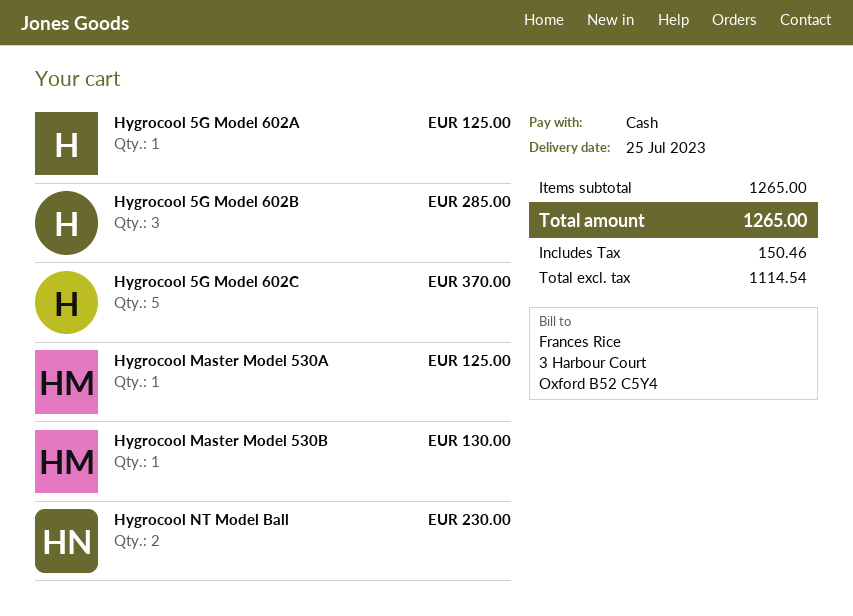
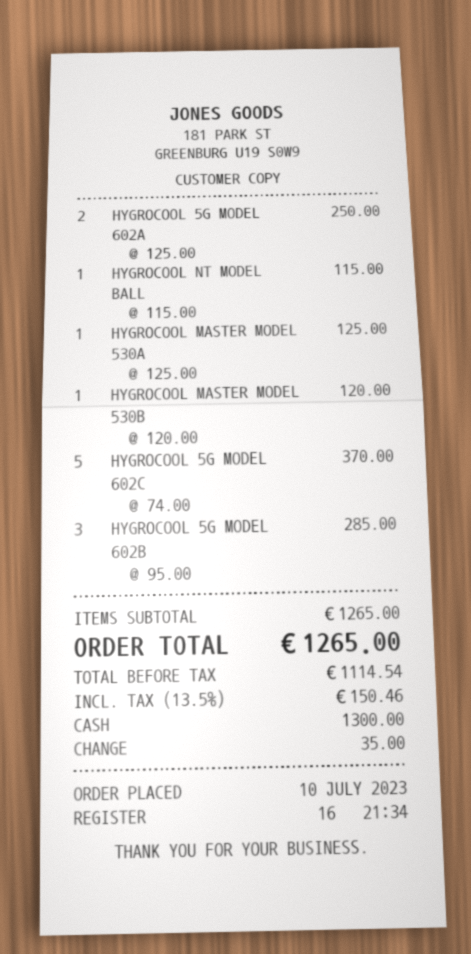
Hygrocool 5G Model 602A: 1 for 125.00 -> 2 for 250.00
Hygrocool Master Model 530B: 1 for 130.00 -> 1 for 120.00
Hygrocool NT Model Ball: 2 for 230.00 -> 1 for 115.00

